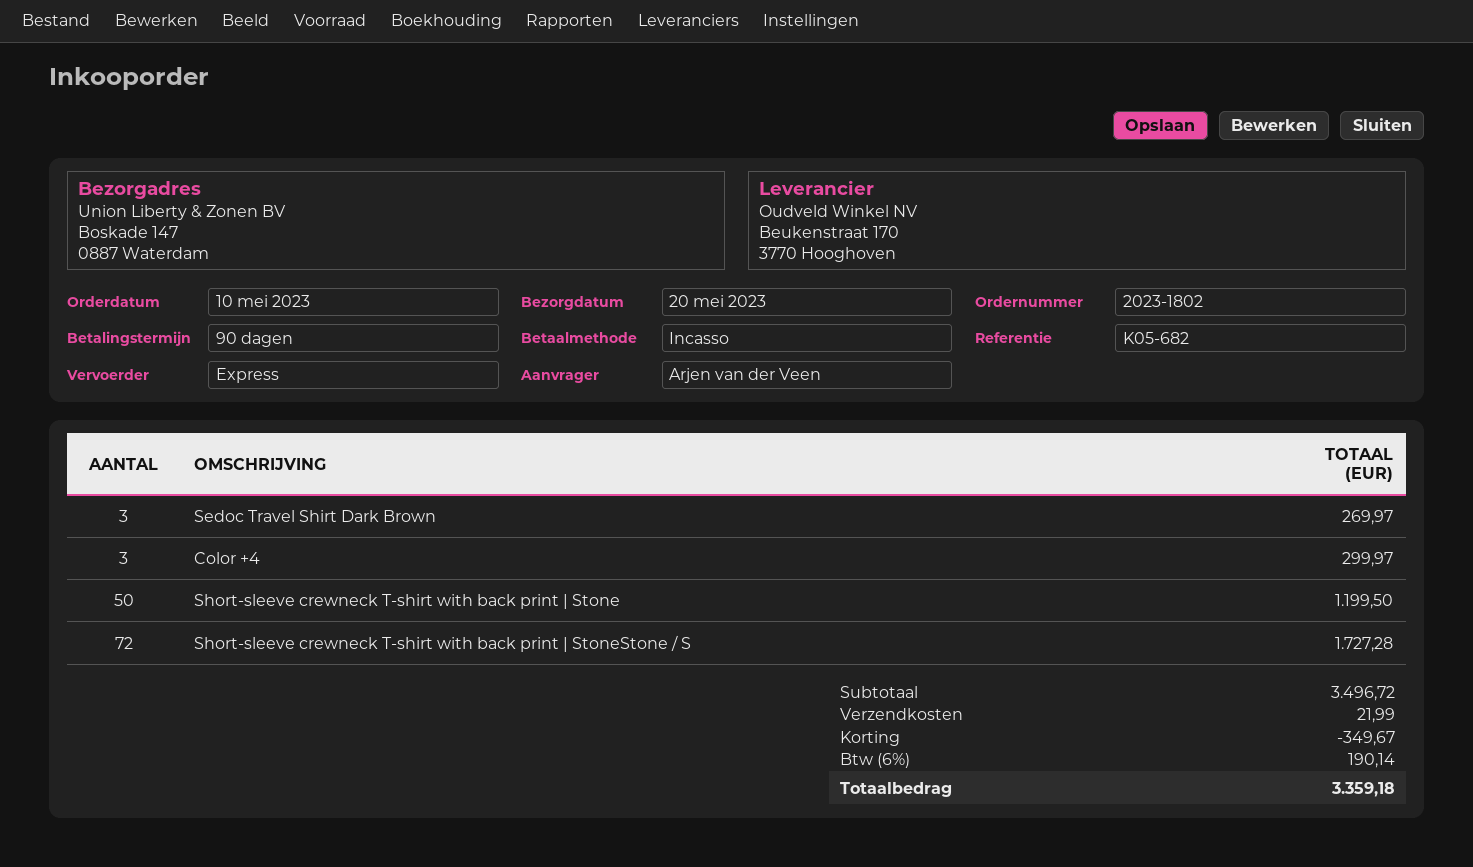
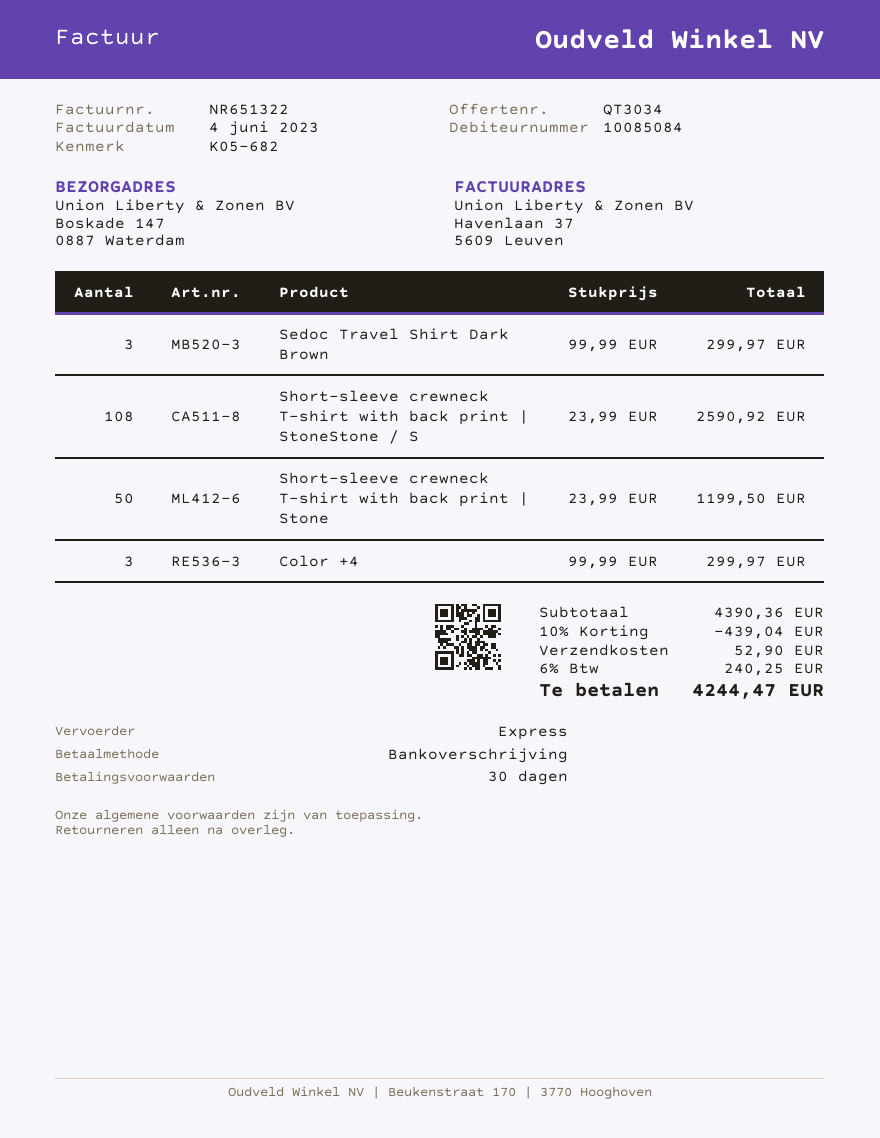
payment terms: 90 days -> 30 days
payment method: direct debit -> bank transfer
Sedoc Travel Shirt Dark Brown: 3 for 269.97 -> 3 for 299.97
Short-sleeve crewneck T-shirt with back print | StoneStone / S: 72 for 1727.28 -> 108 for 2590.92
subtotal: 3496.72 -> 4390.36
discount: 349.67 -> 439.04
shipping: 21.99 -> 52.90
tax: 6% = 190.14 -> 6% = 240.25
total: 3359.18 -> 4244.47

